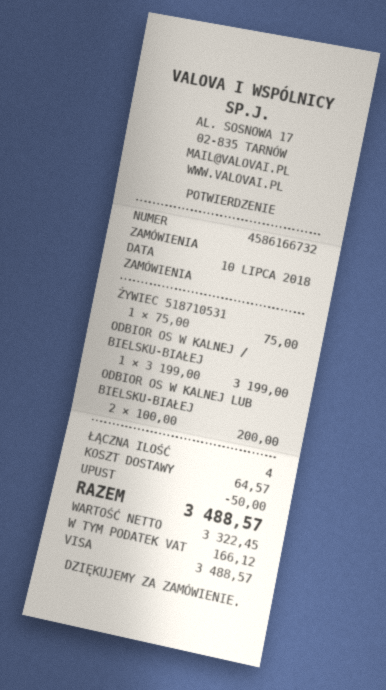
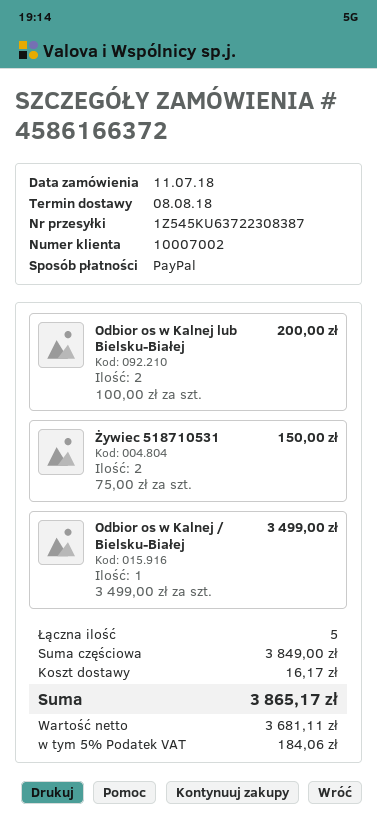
order number: 4586166732 -> 4586166372
order date: 2018-07-10 -> 2018-07-11
payment method: Visa -> PayPal
ŻYWIEC 518710531: 1 x 75.00 = 75.00 -> 2 x 75.00 = 150.00
ODBIOR OS W KALNEJ / BIELSKU-BIAŁEJ: 1 x 3199.00 = 3199.00 -> 1 x 3499.00 = 3499.00
total quantity: 4 -> 5
discount: 50.00 -> none
shipping: 64.57 -> 16.17
net: 3322.45 -> 3681.11
tax: 166.12 -> 184.06
total: 3488.57 -> 3865.17

